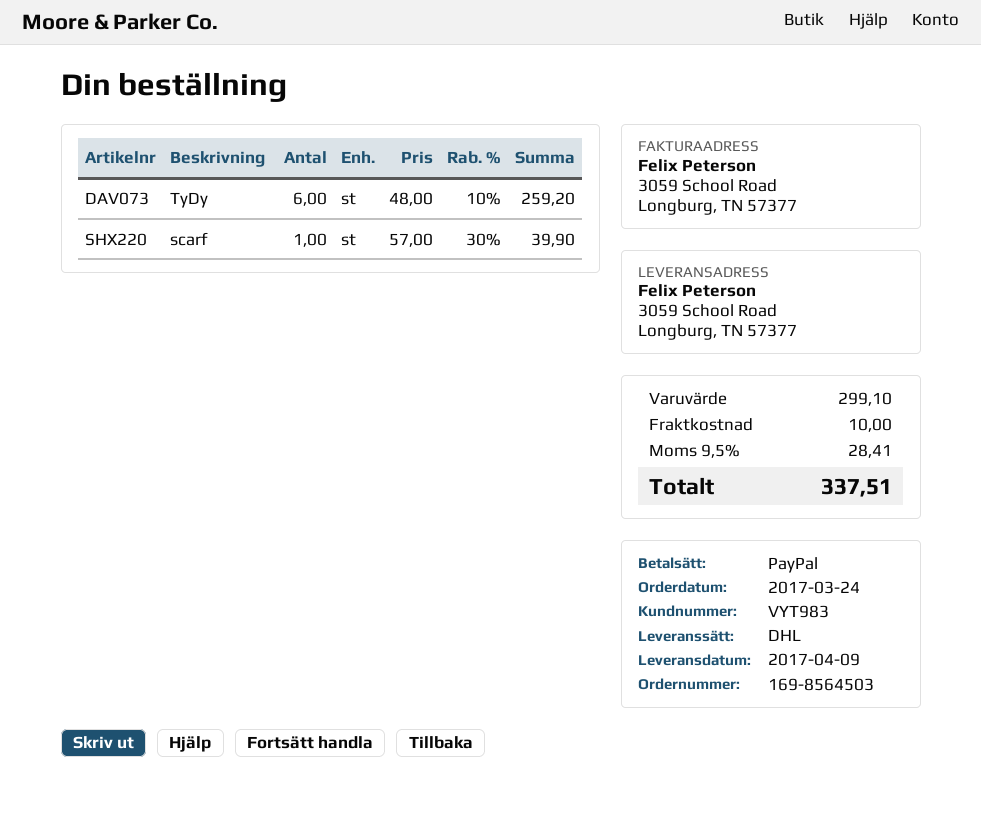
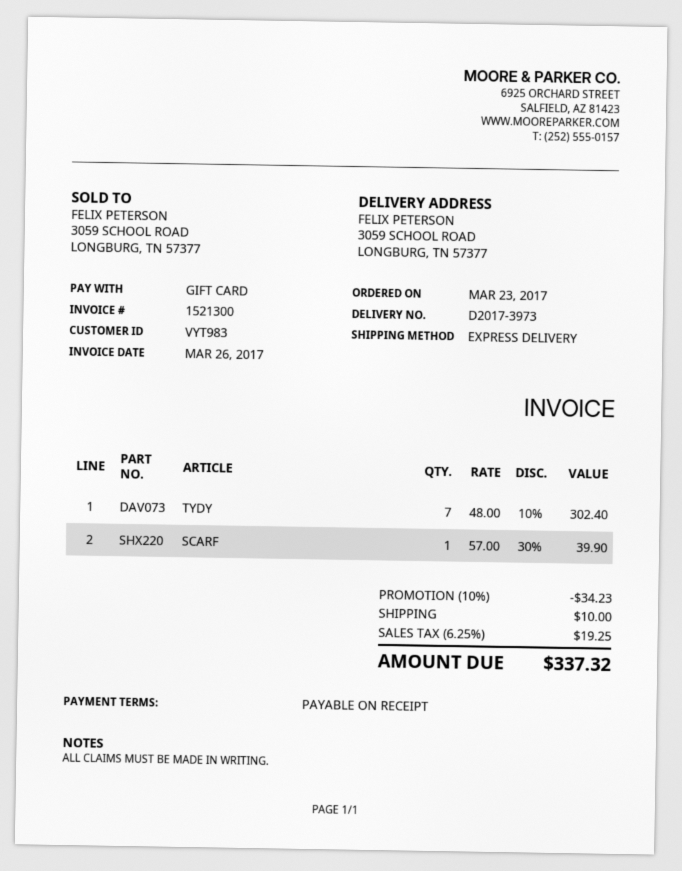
order date: 2017-03-24 -> 2017-03-23
payment method: PayPal -> gift card
shipping method: DHL -> express
TyDy: 6 x 48.00 - 10% = 259.20 -> 7 x 48.00 - 10% = 302.40
discount: none -> 10% = 34.23
tax: 9.5% = 28.41 -> 6.25% = 19.25
total: 337.51 -> 337.32

